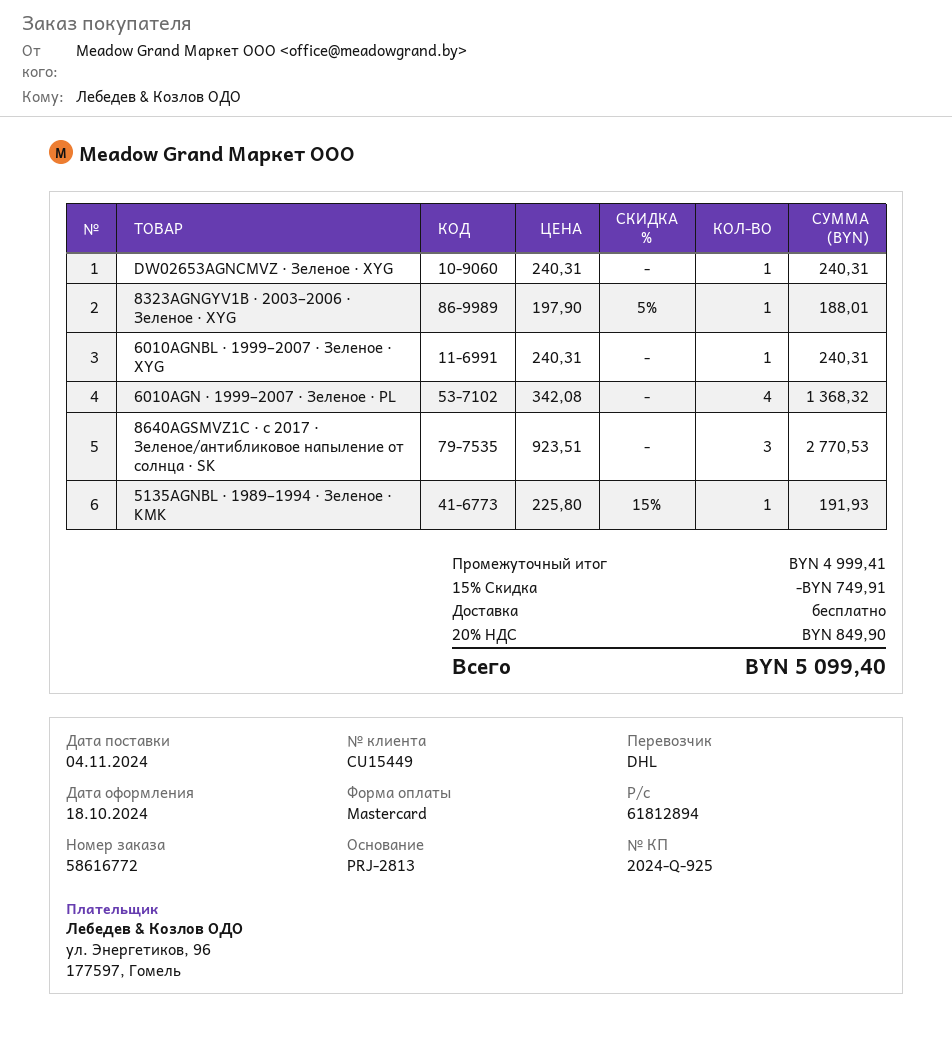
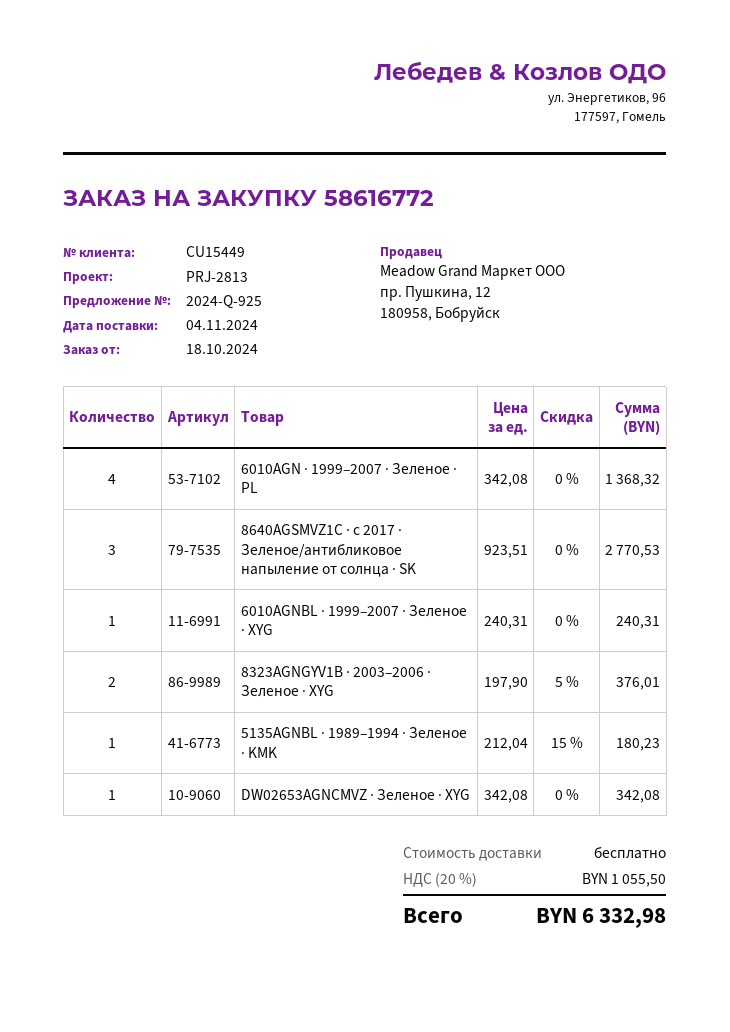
DW02653AGNCMVZ · Зеленое · XYG: 1 x 240.31 = 240.31 -> 1 x 342.08 = 342.08
8323AGNGYV1B · 2003–2006 · Зеленое · XYG: 1 x 197.90 - 5% = 188.01 -> 2 x 197.90 - 5% = 376.01
5135AGNBL · 1989–1994 · Зеленое · KMK: 1 x 225.80 - 15% = 191.93 -> 1 x 212.04 - 15% = 180.23
discount: 15% = 749.91 -> none
tax: 20% = 849.90 -> 20% = 1055.50
total: 5099.40 -> 6332.98

